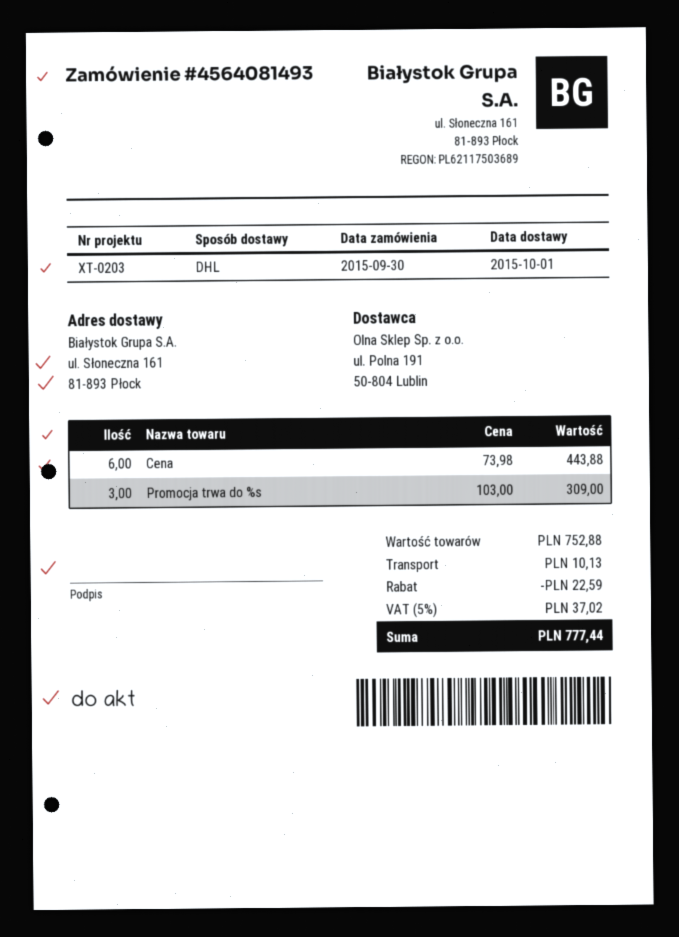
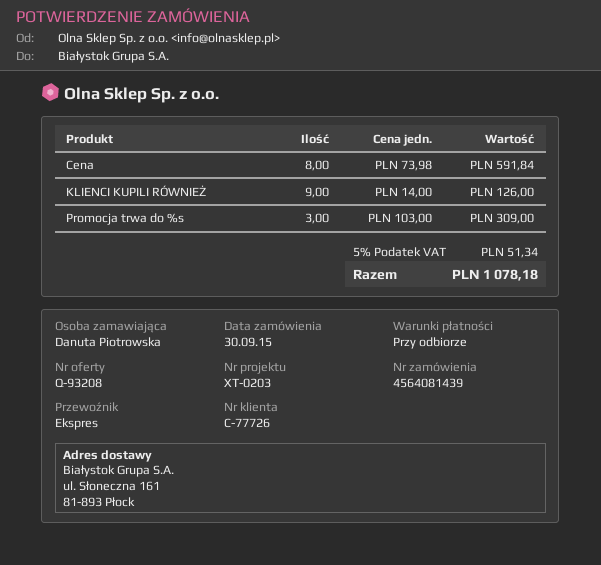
order number: 4564081493 -> 4564081439
shipping method: DHL -> express
Cena: 6 x 73.98 = 443.88 -> 8 x 73.98 = 591.84
KLIENCI KUPILI RÓWNIEŻ: none -> 9 x 14.00 = 126.00
discount: 22.59 -> none
shipping: 10.13 -> none
tax: 5% = 37.02 -> 5% = 51.34
total: 777.44 -> 1078.18

